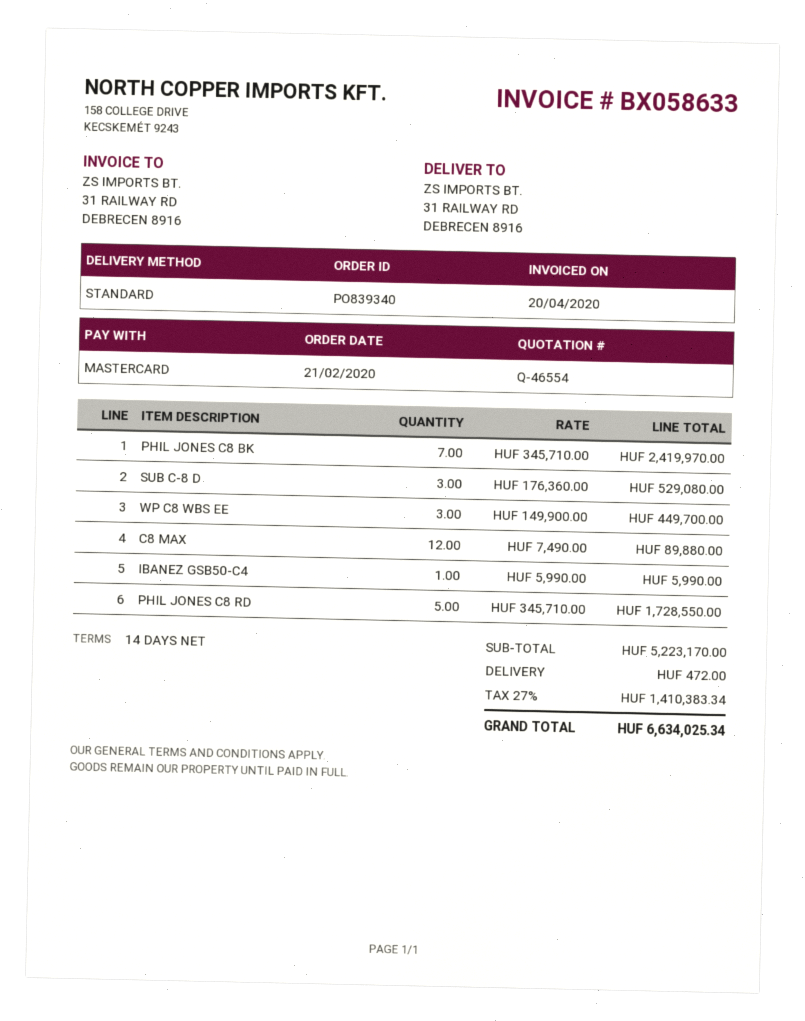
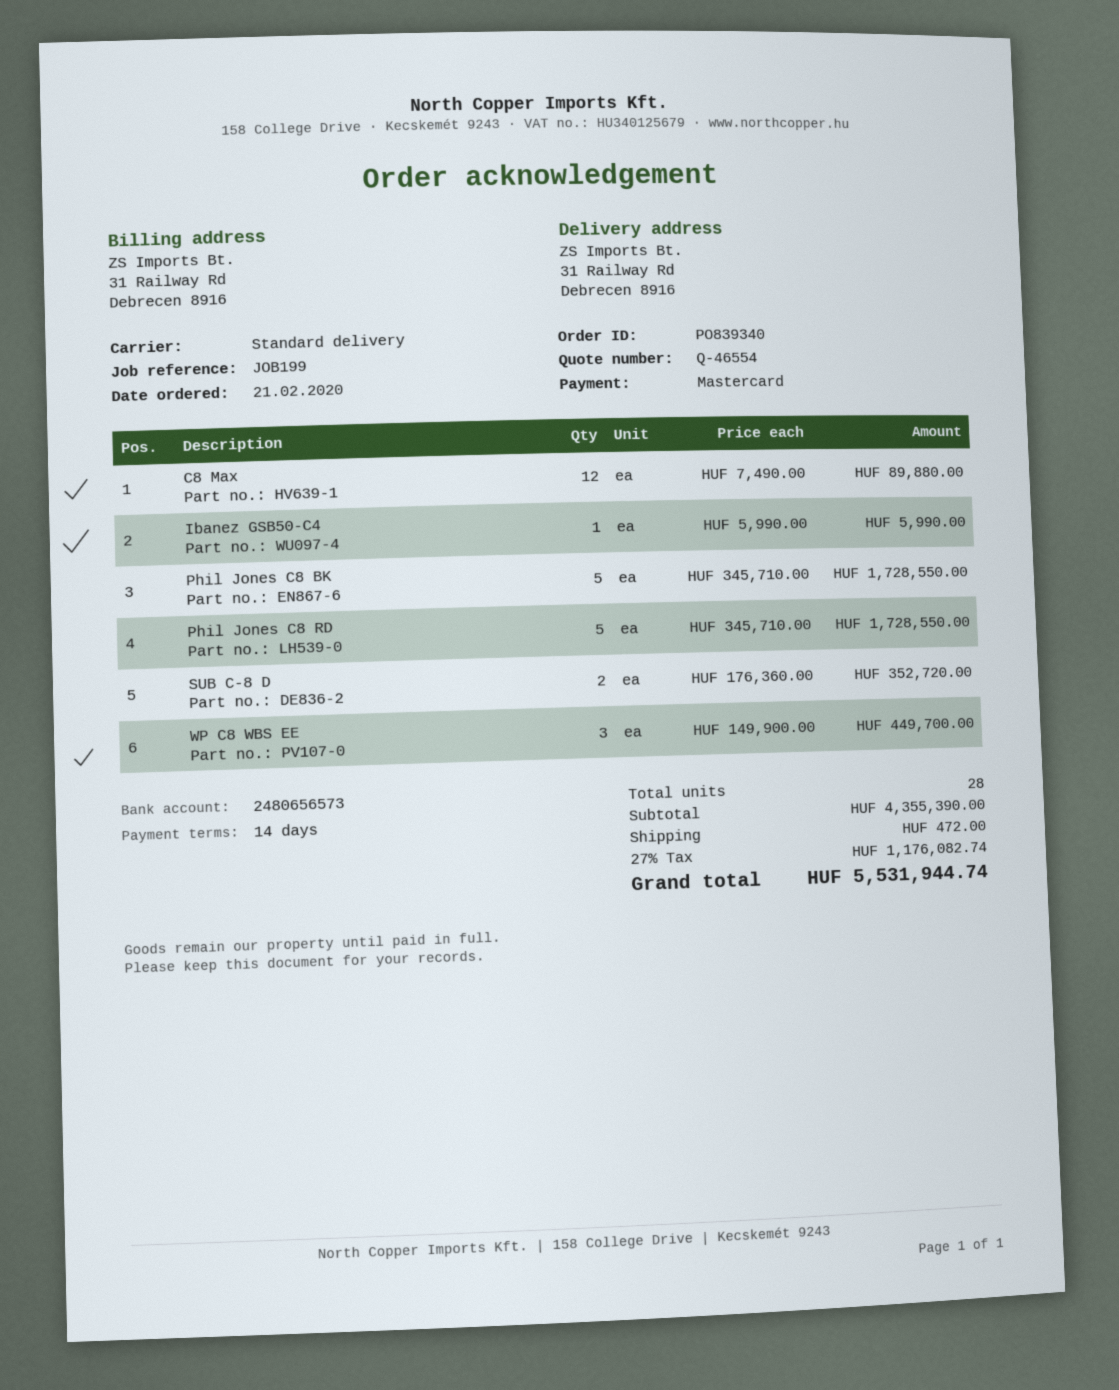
PHIL JONES C8 BK: 7 x 345710.00 = 2419970.00 -> 5 x 345710.00 = 1728550.00
SUB C-8 D: 3 x 176360.00 = 529080.00 -> 2 x 176360.00 = 352720.00
subtotal: 5223170.00 -> 4355390.00
tax: 27% = 1410383.34 -> 27% = 1176082.74
total: 6634025.34 -> 5531944.74

